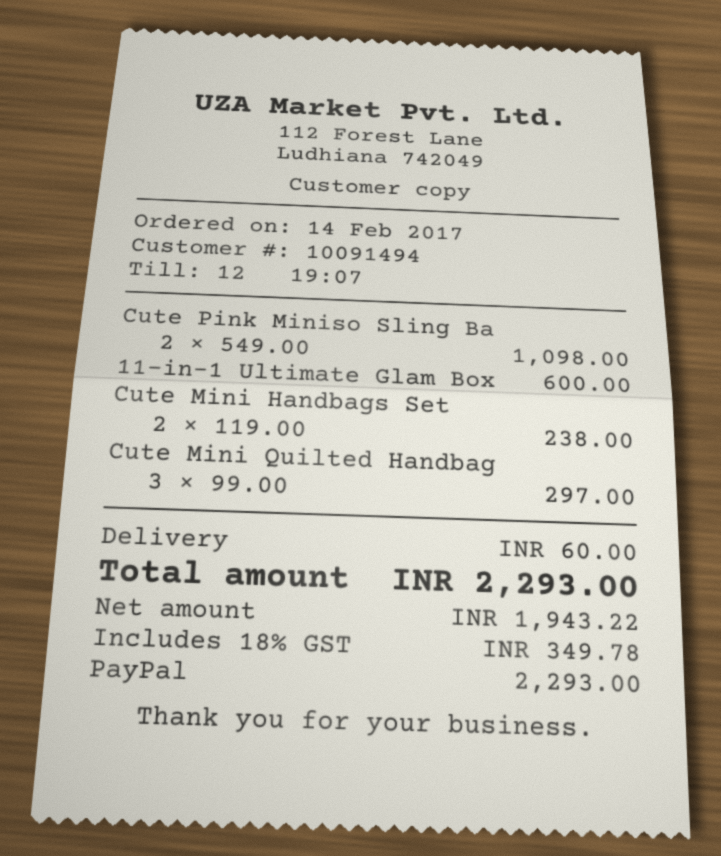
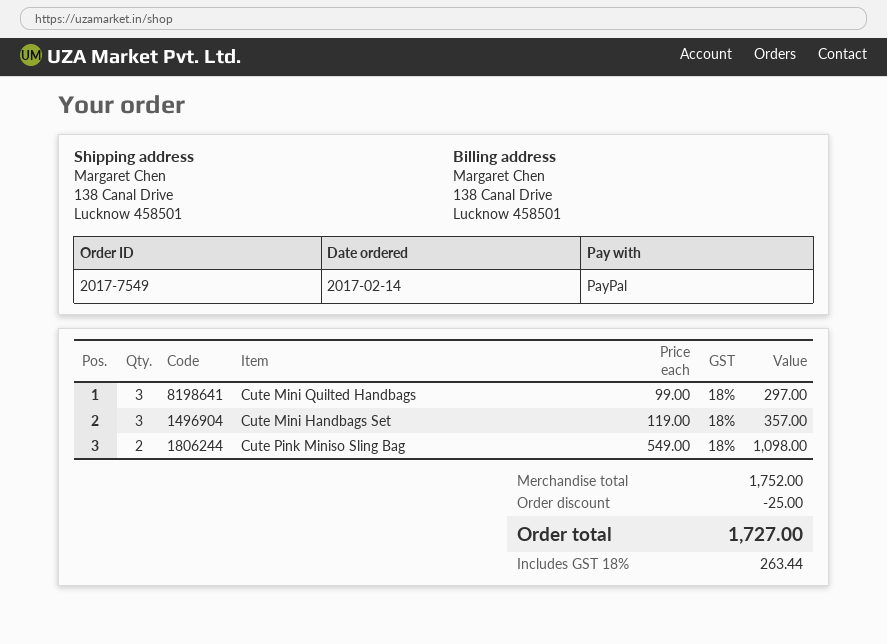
11-in-1 Ultimate Glam Box: 1 x 600.00 = 600.00 -> none
Cute Mini Handbags Set: 2 x 119.00 = 238.00 -> 3 x 119.00 = 357.00
discount: none -> 25.00
shipping: 60.00 -> none
tax: 18% = 349.78 -> 18% = 263.44
total: 2293.00 -> 1727.00

